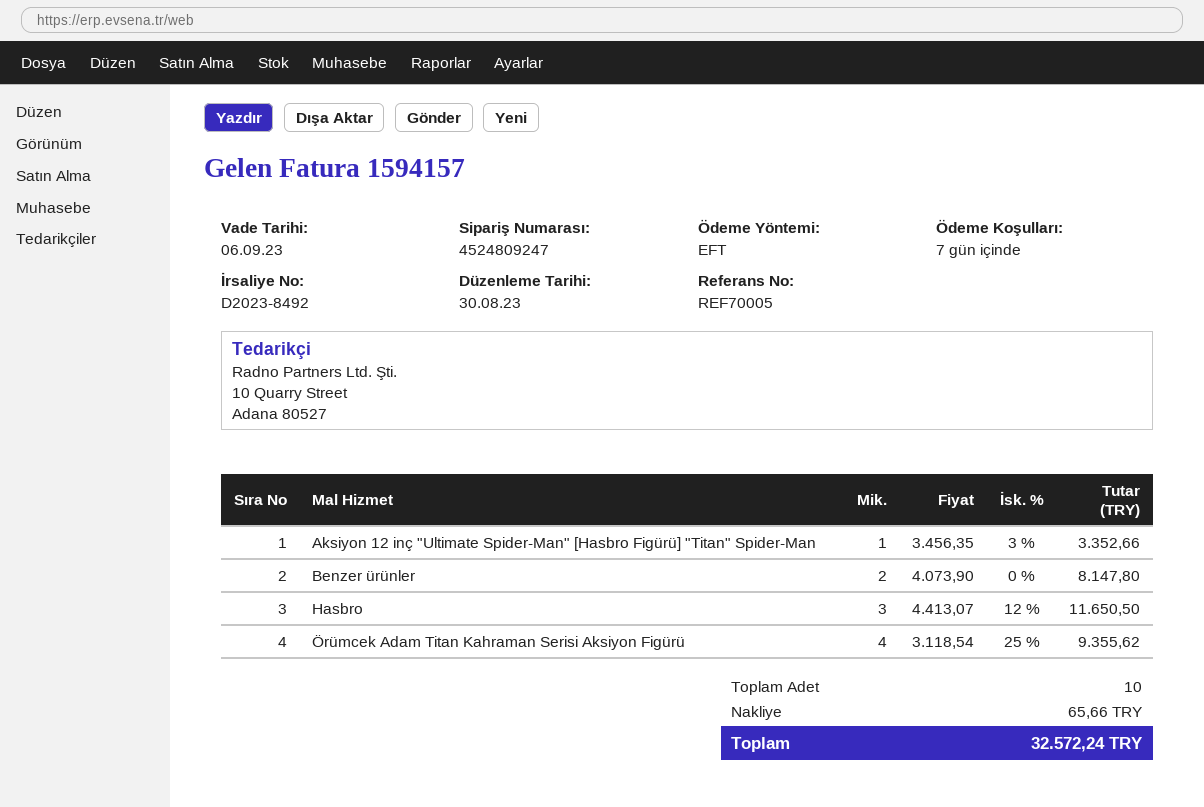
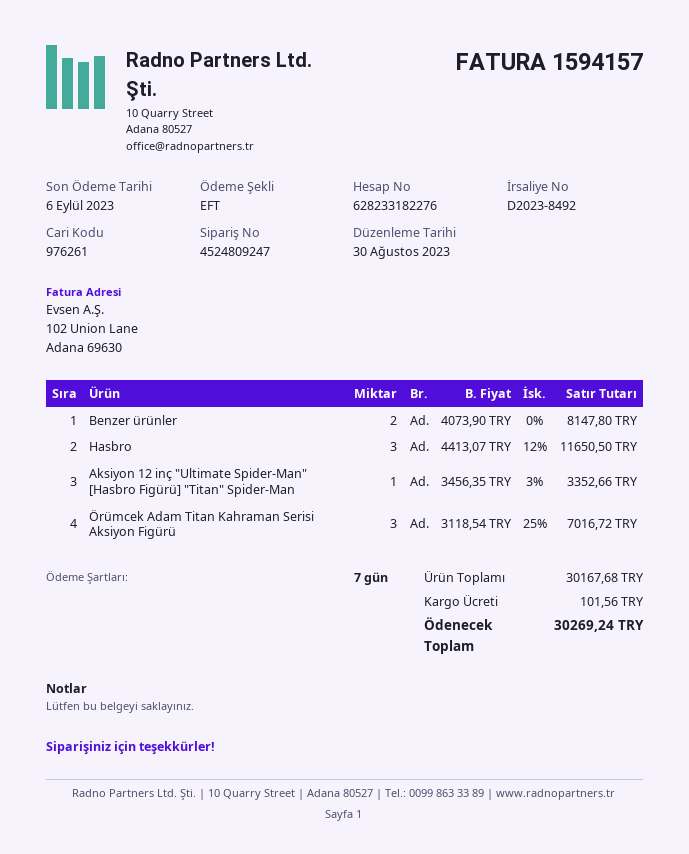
Örümcek Adam Titan Kahraman Serisi Aksiyon Figürü: 4 x 3118.54 - 25% = 9355.62 -> 3 x 3118.54 - 25% = 7016.72
shipping: 65.66 -> 101.56
total: 32572.24 -> 30269.24

